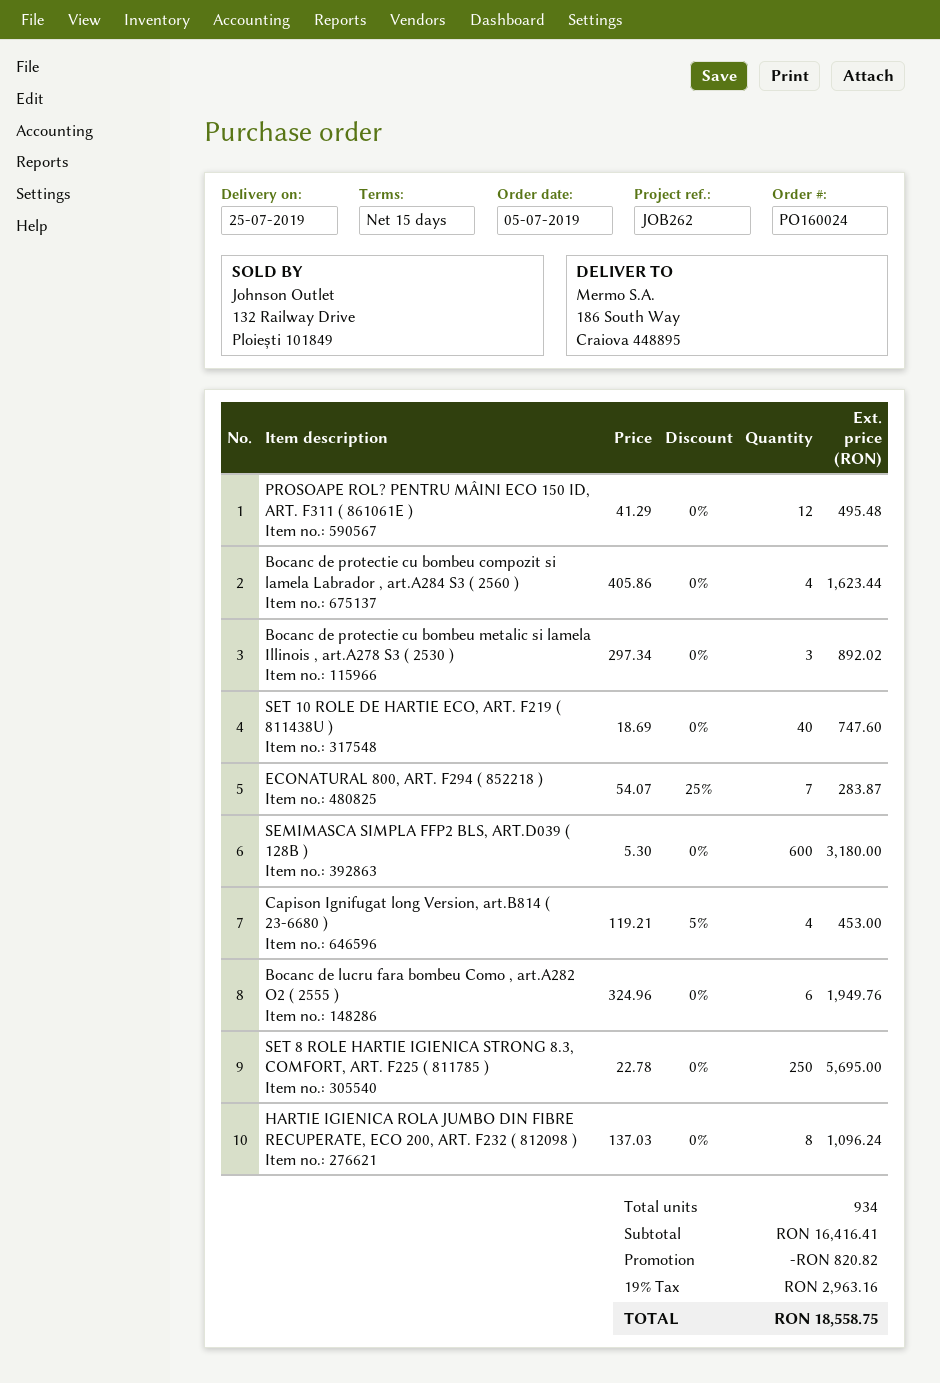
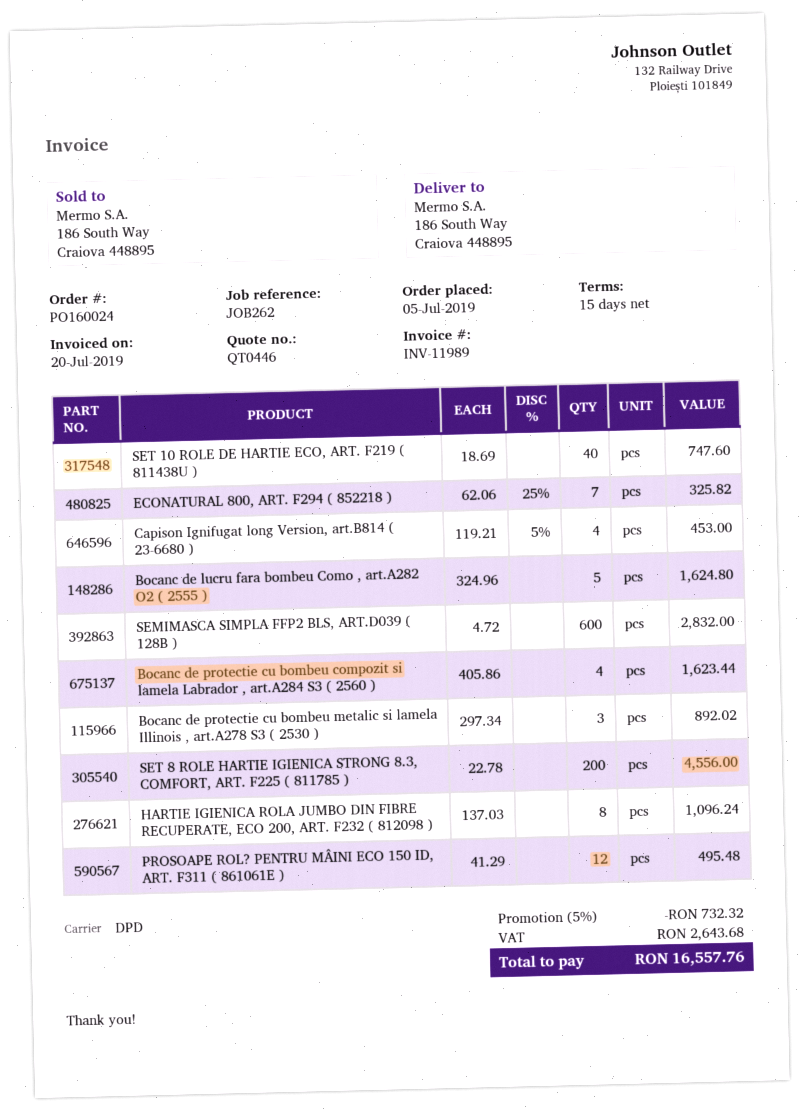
ECONATURAL 800, ART. F294 ( 852218 ): 7 x 54.07 - 25% = 283.87 -> 7 x 62.06 - 25% = 325.82
SEMIMASCA SIMPLA FFP2 BLS, ART.D039 ( 128B ): 600 x 5.30 = 3180.00 -> 600 x 4.72 = 2832.00
Bocanc de lucru fara bombeu Como , art.A282 O2 ( 2555 ): 6 x 324.96 = 1949.76 -> 5 x 324.96 = 1624.80
SET 8 ROLE HARTIE IGIENICA STRONG 8.3, COMFORT, ART. F225 ( 811785 ): 250 x 22.78 = 5695.00 -> 200 x 22.78 = 4556.00
discount: 820.82 -> 732.32
tax: 2963.16 -> 2643.68
total: 18558.75 -> 16557.76

